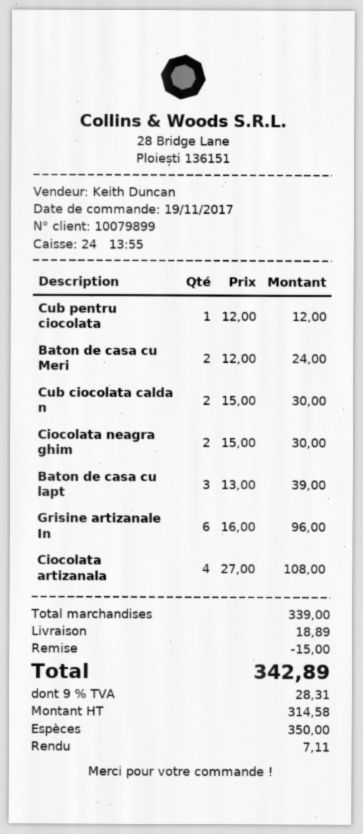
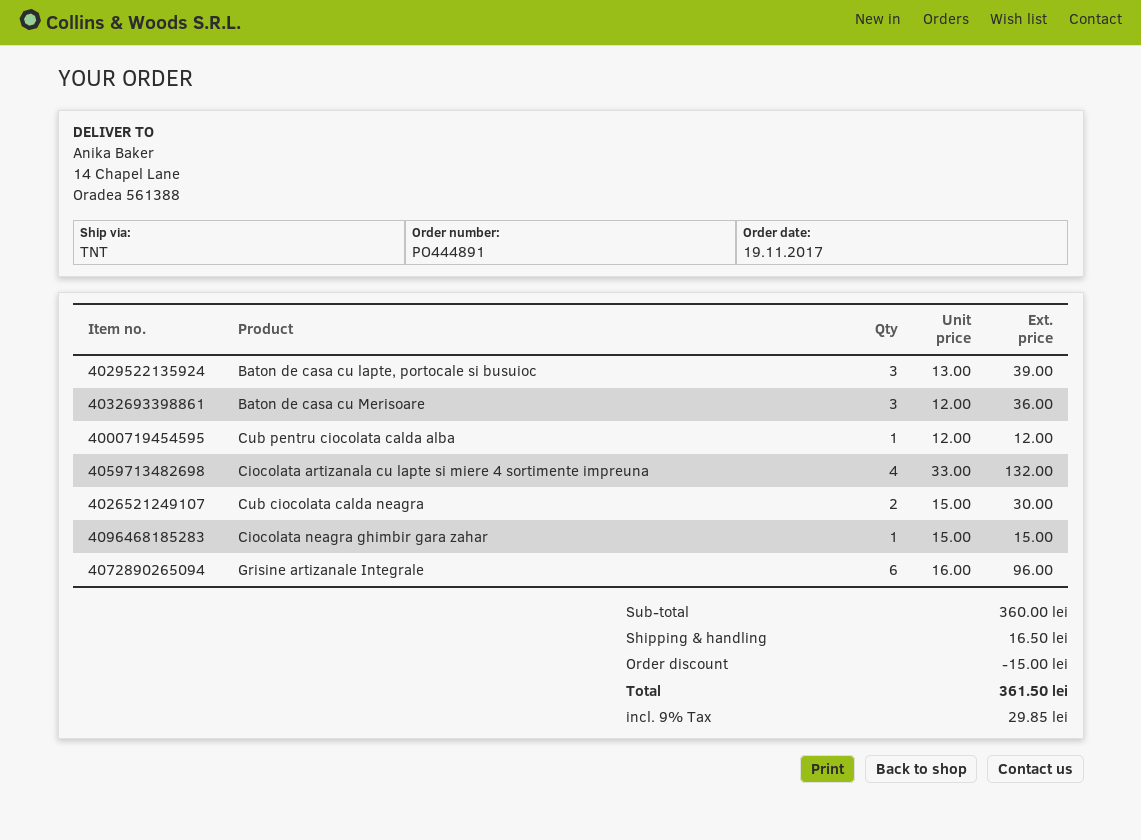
Baton de casa cu Meri: 2 x 12.00 = 24.00 -> 3 x 12.00 = 36.00
Ciocolata neagra ghim: 2 x 15.00 = 30.00 -> 1 x 15.00 = 15.00
Ciocolata artizanala: 4 x 27.00 = 108.00 -> 4 x 33.00 = 132.00
subtotal: 339.00 -> 360.00
shipping: 18.89 -> 16.50
tax: 9% = 28.31 -> 9% = 29.85
total: 342.89 -> 361.50

